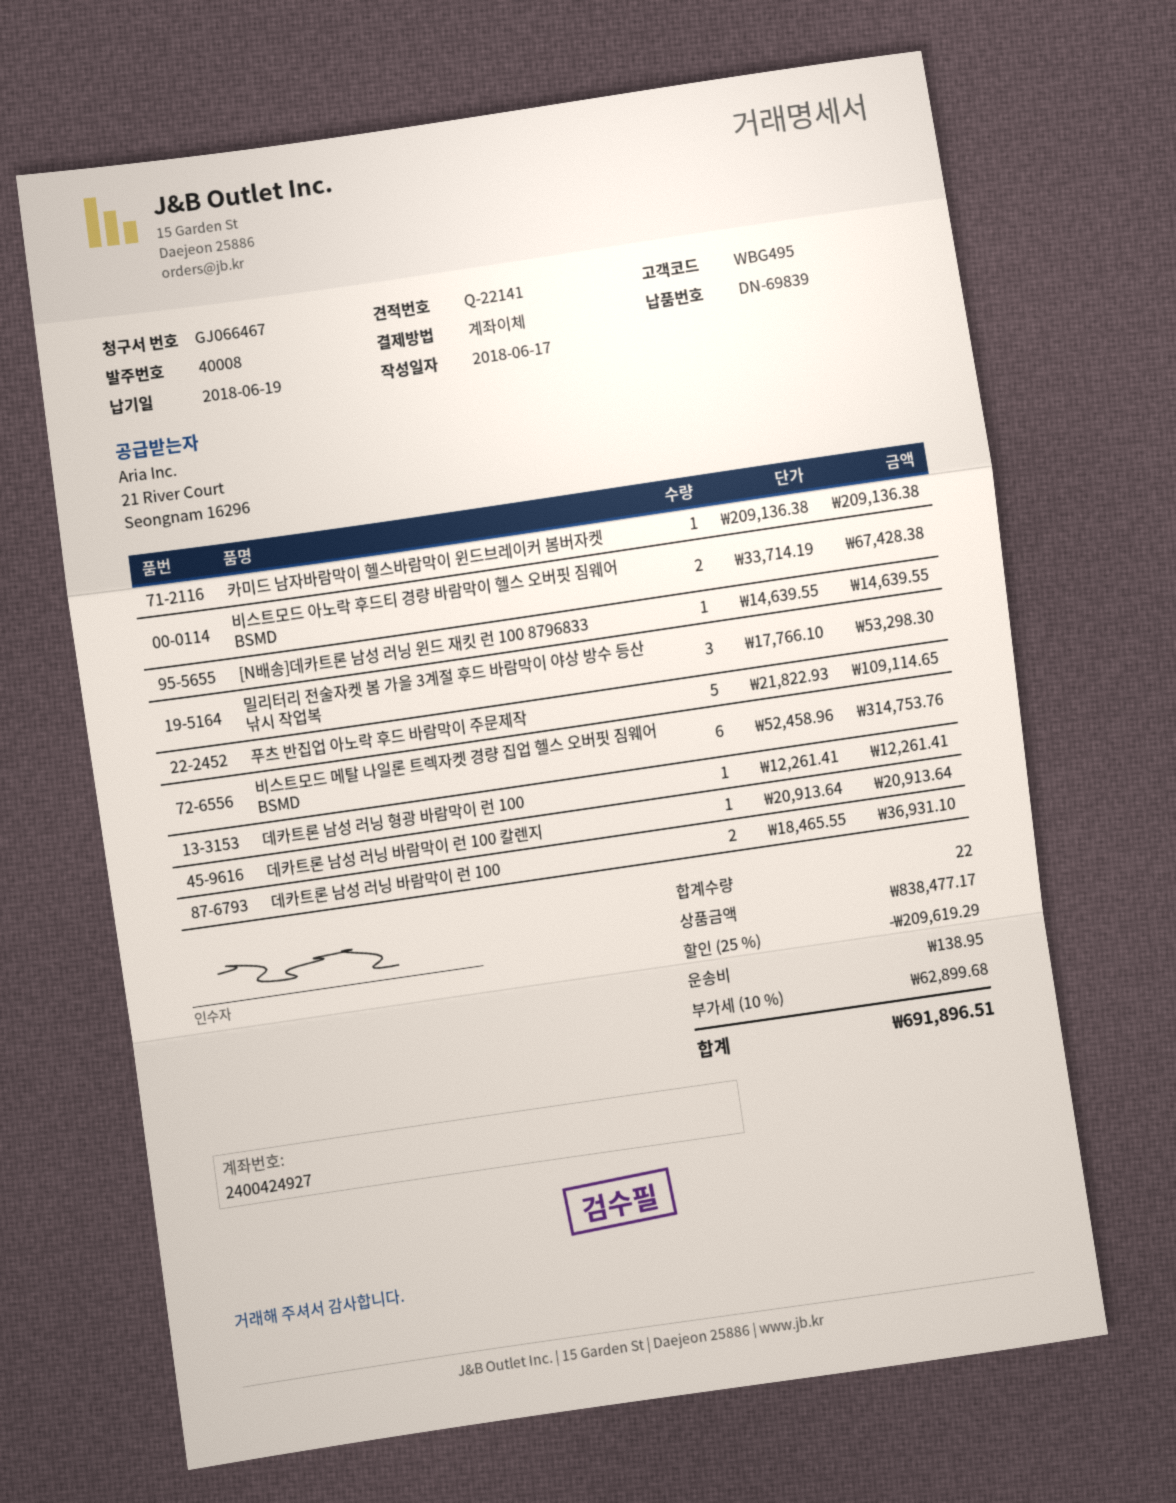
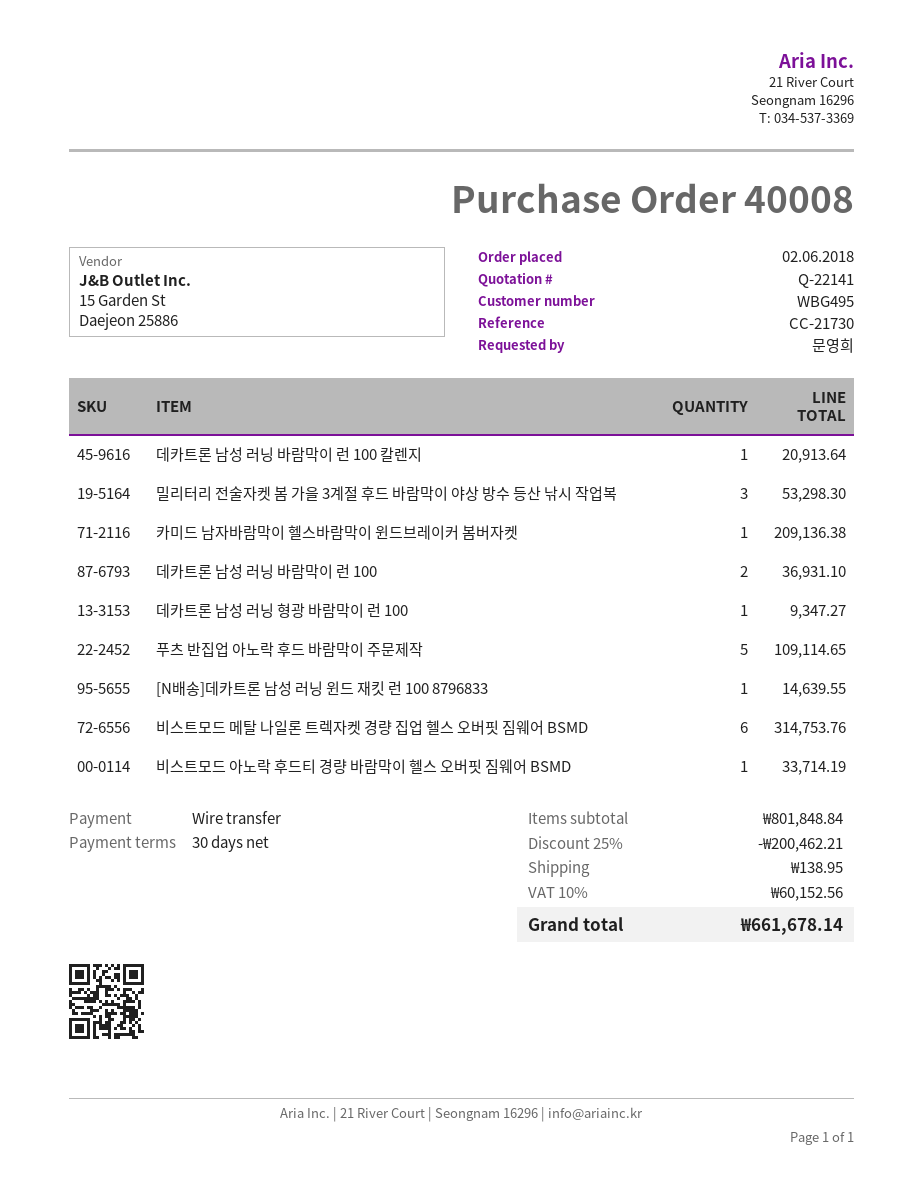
비스트모드 아노락 후드티 경량 바람막이 헬스 오버핏 짐웨어 BSMD: 2 for 67428.38 -> 1 for 33714.19
데카트론 남성 러닝 형광 바람막이 런 100: 1 for 12261.41 -> 1 for 9347.27
subtotal: 838477.17 -> 801848.84
discount: 25% = 209619.29 -> 25% = 200462.21
tax: 10% = 62899.68 -> 10% = 60152.56
total: 691896.51 -> 661678.14

